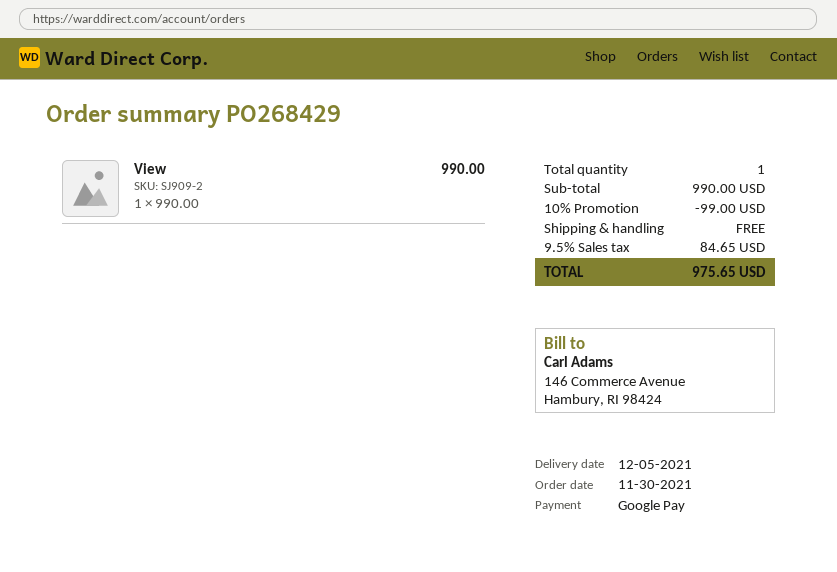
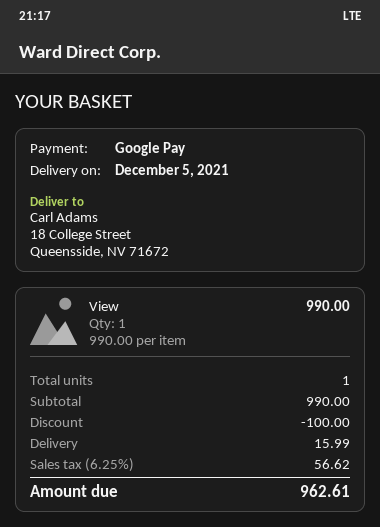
discount: 99.00 -> 100.00
shipping: 0.00 -> 15.99
tax: 9.5% = 84.65 -> 6.25% = 56.62
total: 975.65 -> 962.61

